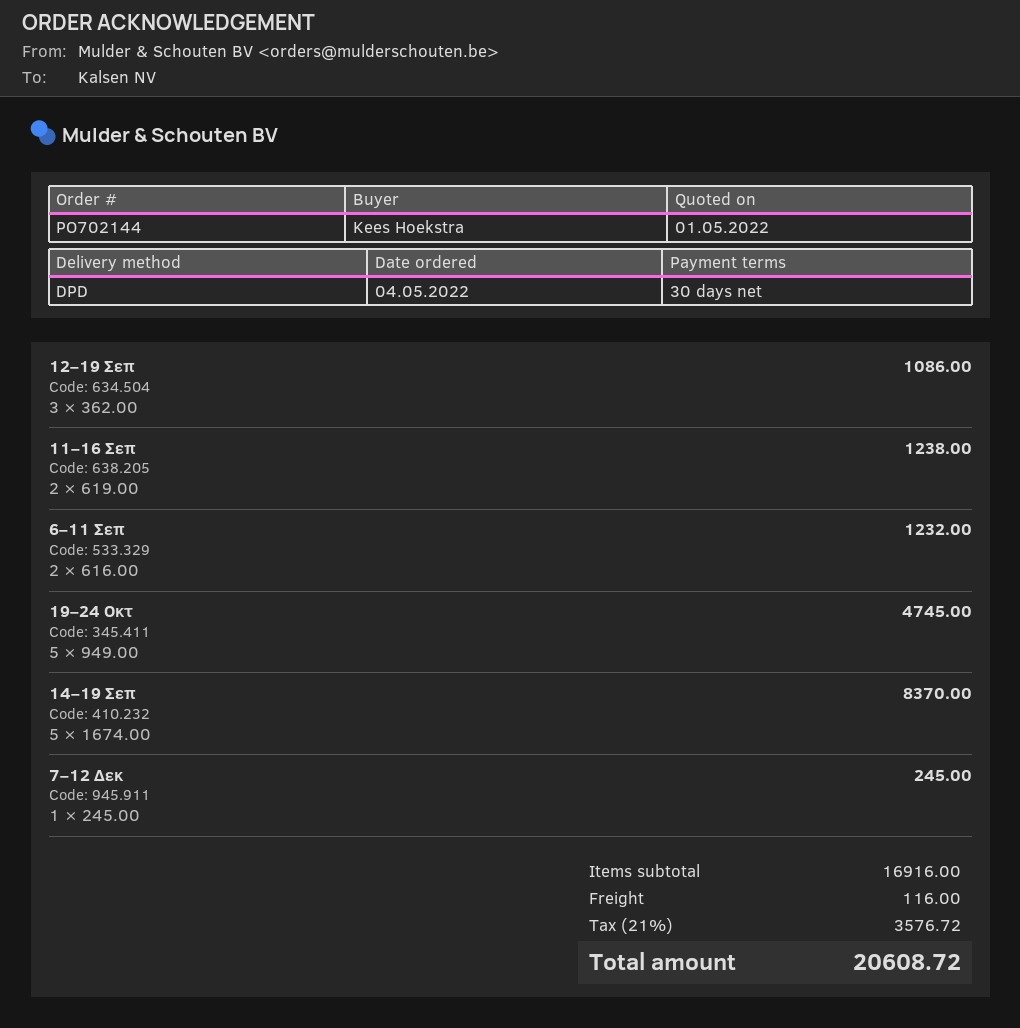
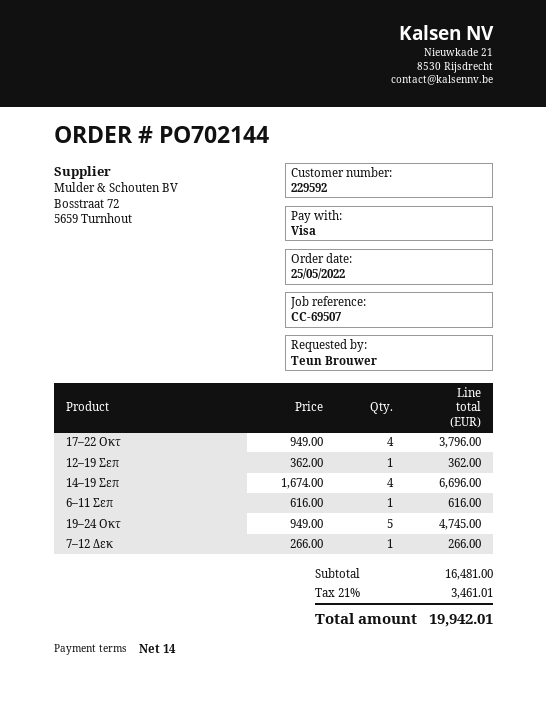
order date: 2022-05-04 -> 2022-05-25
payment terms: 30 days -> 14 days
ordered by: Kees Hoekstra -> Teun Brouwer
12–19 Σεπ: 3 x 362.00 = 1086.00 -> 1 x 362.00 = 362.00
11–16 Σεπ: 2 x 619.00 = 1238.00 -> none
6–11 Σεπ: 2 x 616.00 = 1232.00 -> 1 x 616.00 = 616.00
14–19 Σεπ: 5 x 1674.00 = 8370.00 -> 4 x 1674.00 = 6696.00
7–12 Δεκ: 1 x 245.00 = 245.00 -> 1 x 266.00 = 266.00
17–22 Οκτ: none -> 4 x 949.00 = 3796.00
subtotal: 16916.00 -> 16481.00
shipping: 116.00 -> none
tax: 21% = 3576.72 -> 21% = 3461.01
total: 20608.72 -> 19942.01

